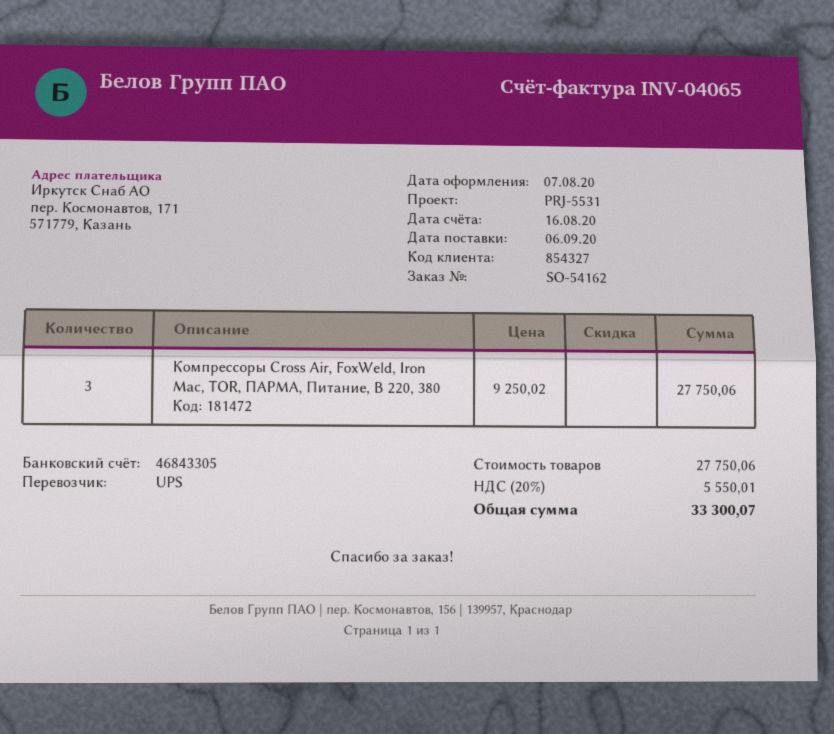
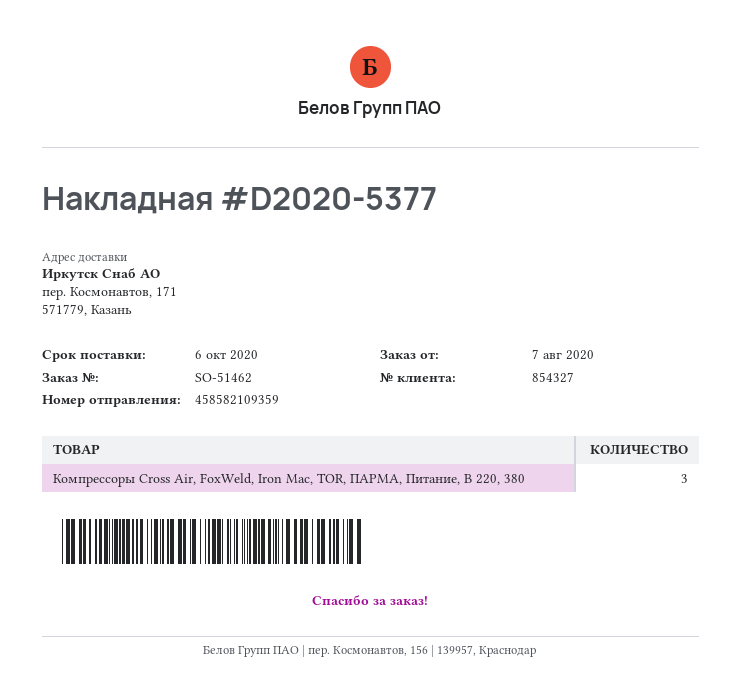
order number: SO-54162 -> SO-51462
delivery date: 2020-09-06 -> 2020-10-06

